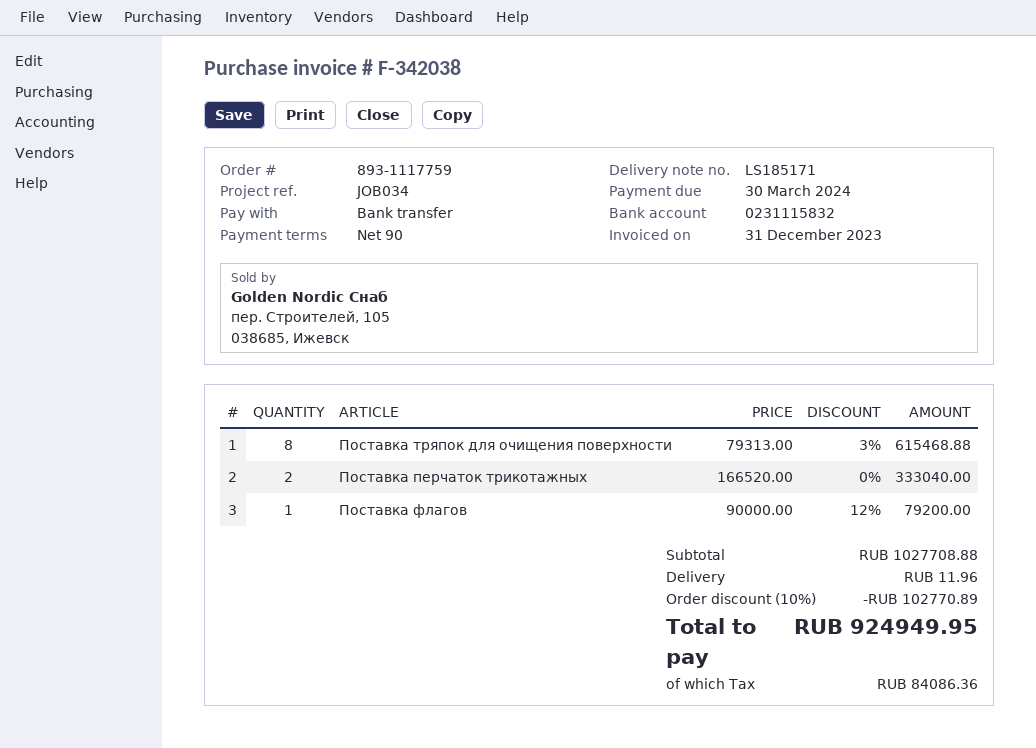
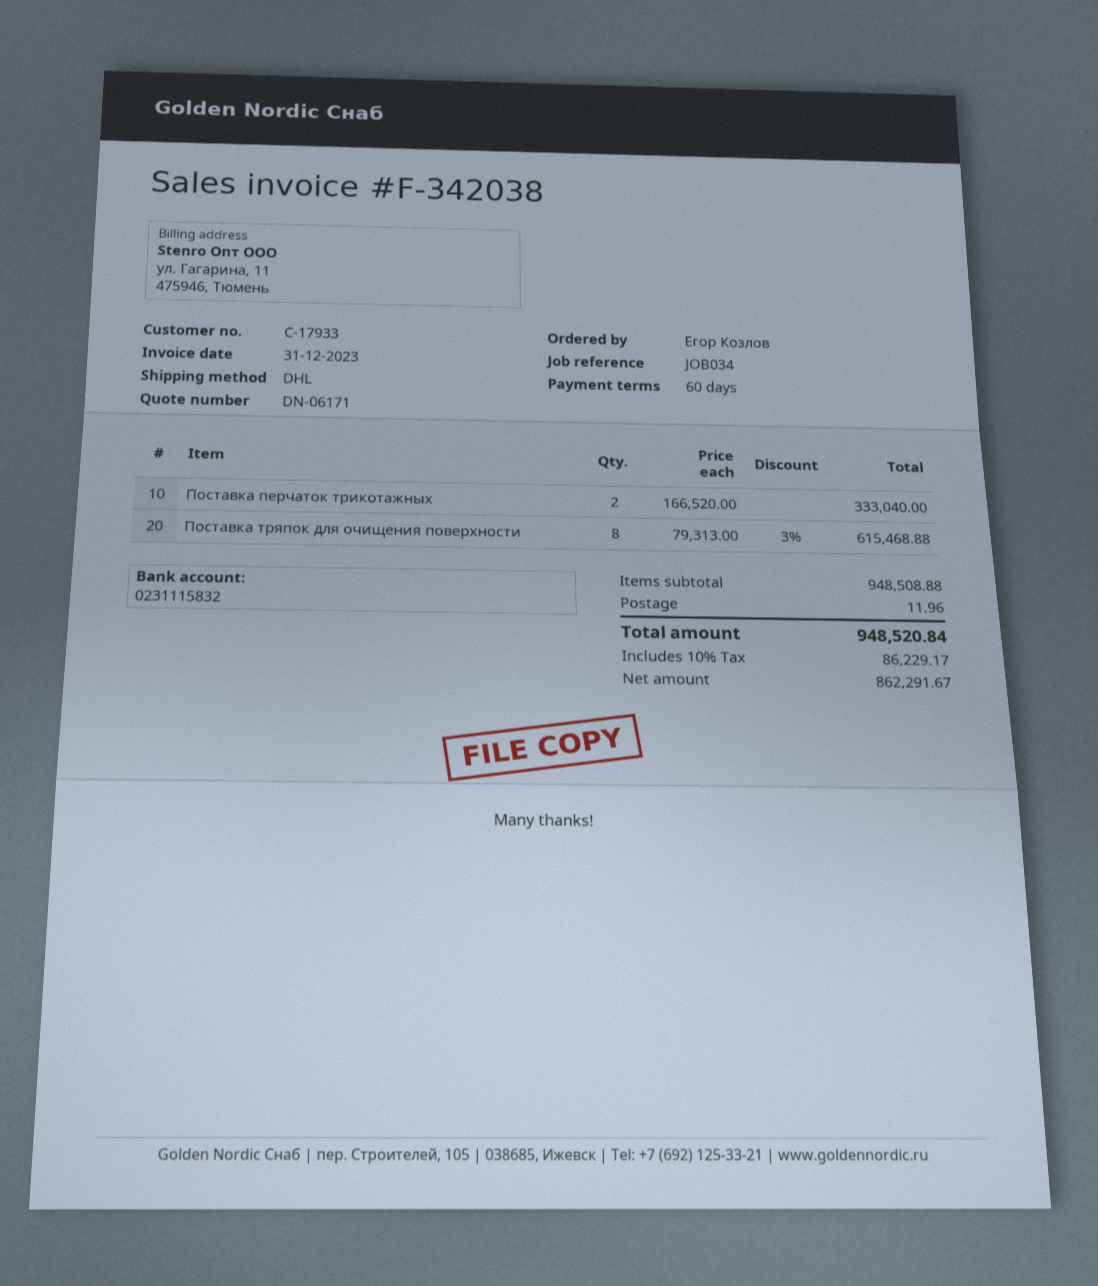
payment terms: 90 days -> 60 days
Поставка флагов: 1 x 90000.00 - 12% = 79200.00 -> none
subtotal: 1027708.88 -> 948508.88
discount: 10% = 102770.89 -> none
tax: 84086.36 -> 86229.17
total: 924949.95 -> 948520.84

